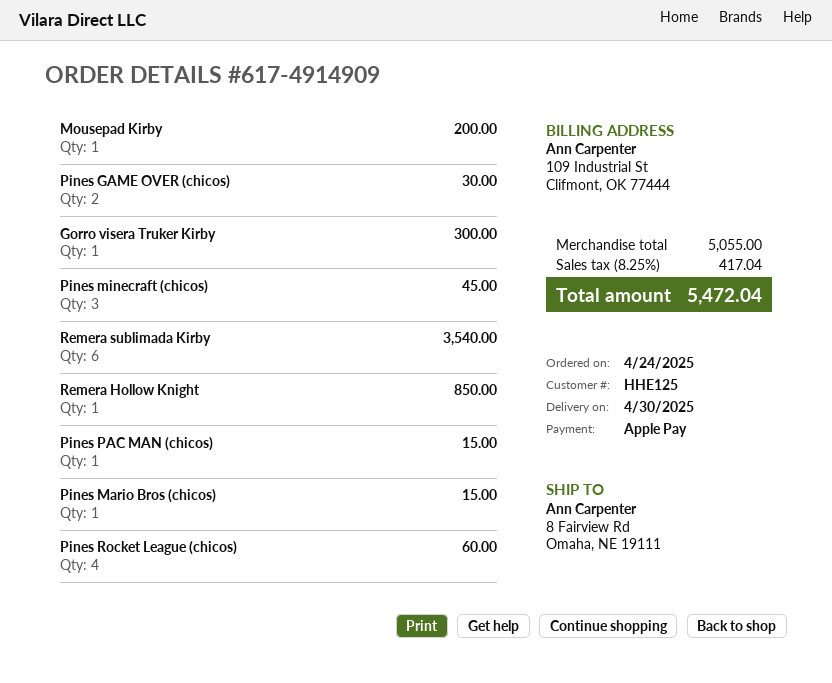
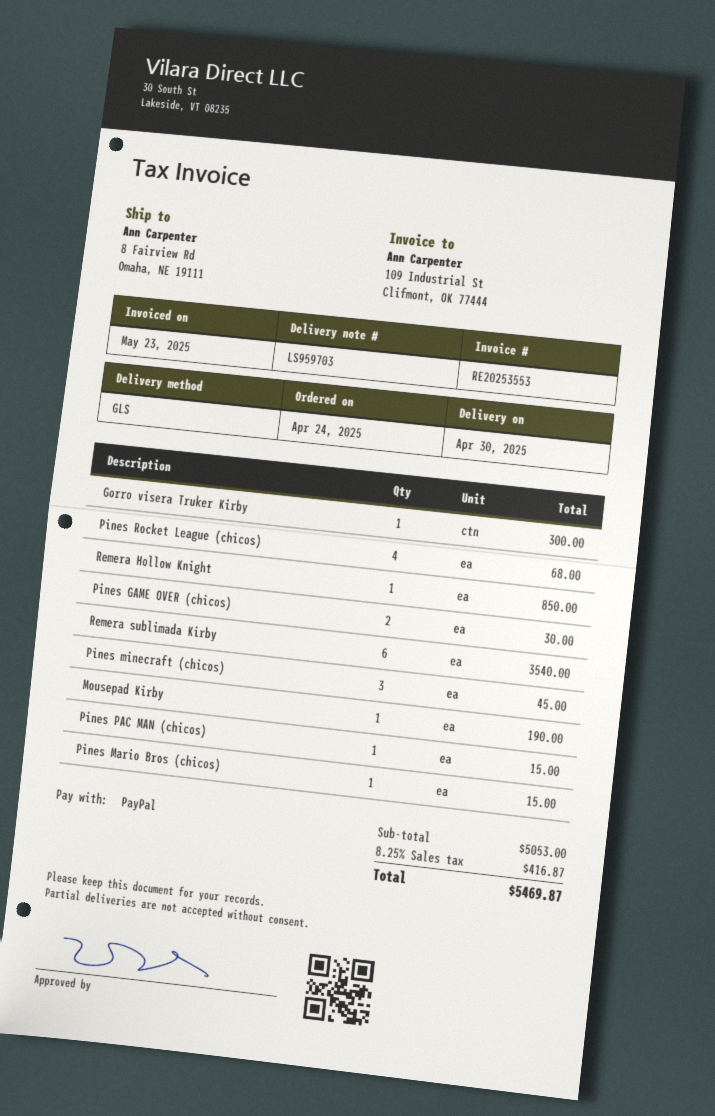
payment method: Apple Pay -> PayPal
Mousepad Kirby: 1 for 200.00 -> 1 for 190.00
Pines Rocket League (chicos): 4 for 60.00 -> 4 for 68.00
subtotal: 5055.00 -> 5053.00
tax: 8.25% = 417.04 -> 8.25% = 416.87
total: 5472.04 -> 5469.87

